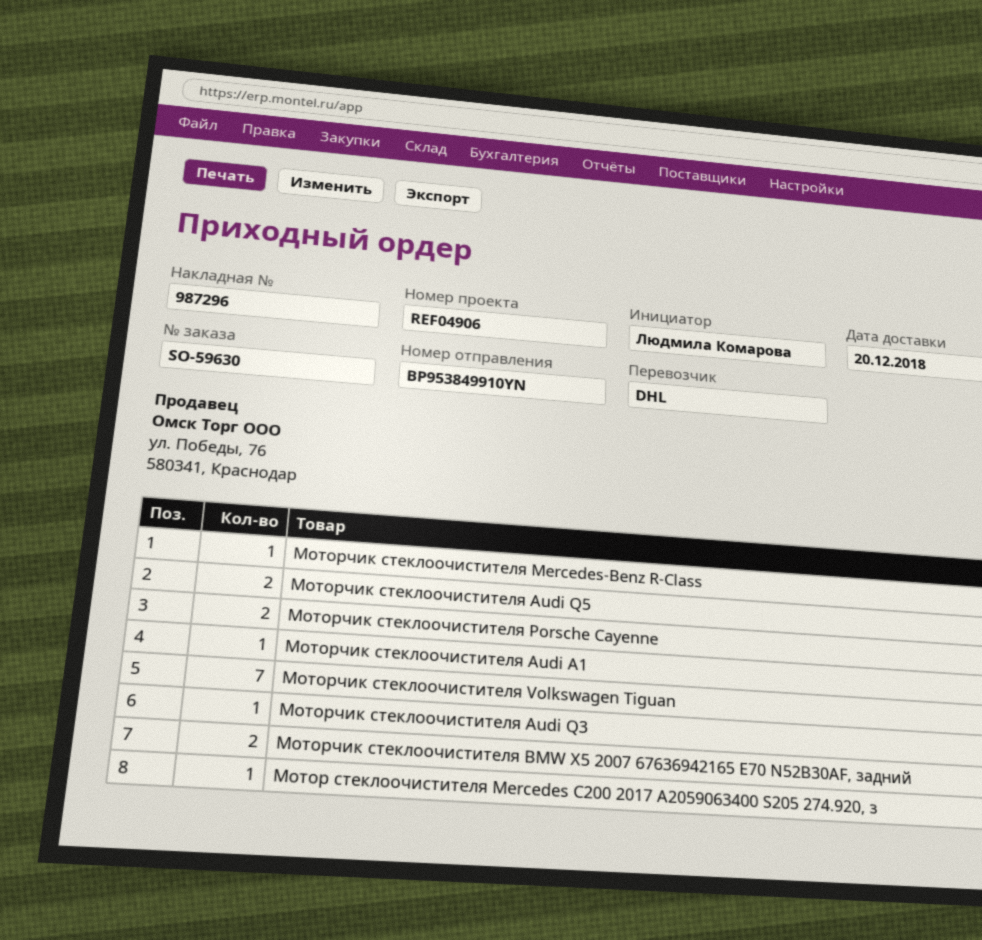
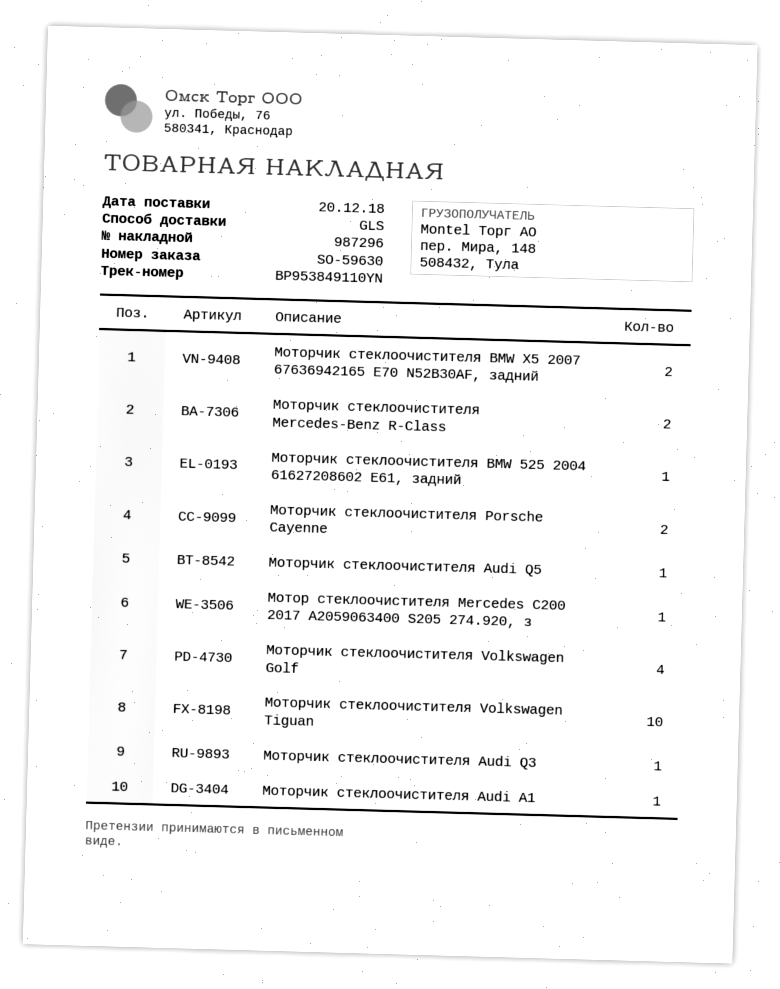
shipping method: DHL -> GLS
tracking number: BP953849910YN -> BP953849110YN
Моторчик стеклоочистителя Mercedes-Benz R-Class: 1 -> 2
Моторчик стеклоочистителя Audi Q5: 2 -> 1
Моторчик стеклоочистителя Volkswagen Tiguan: 7 -> 10
Моторчик стеклоочистителя BMW 525 2004 61627208602 E61, задний: none -> 1
Моторчик стеклоочистителя Volkswagen Golf: none -> 4

